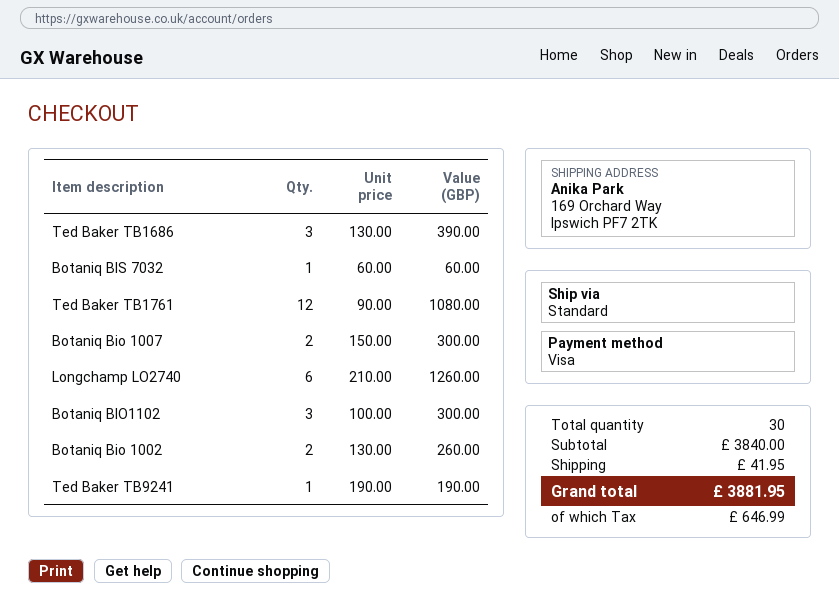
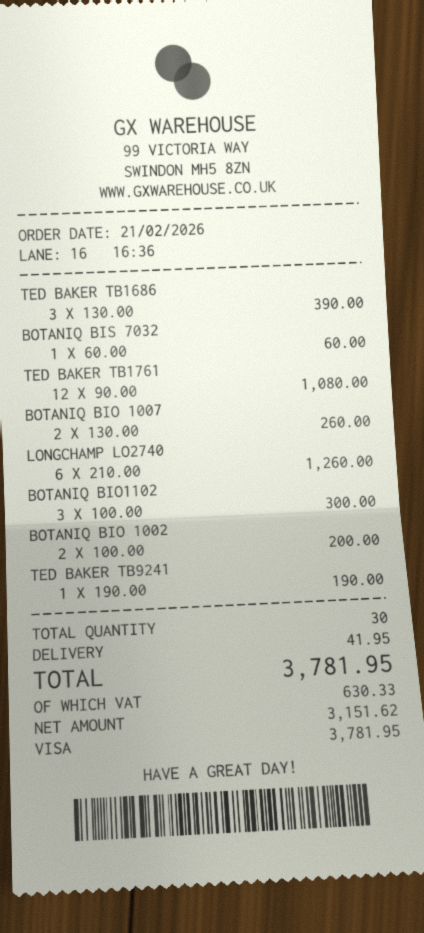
Botaniq Bio 1007: 2 x 150.00 = 300.00 -> 2 x 130.00 = 260.00
Botaniq Bio 1002: 2 x 130.00 = 260.00 -> 2 x 100.00 = 200.00
tax: 646.99 -> 630.33
total: 3881.95 -> 3781.95

